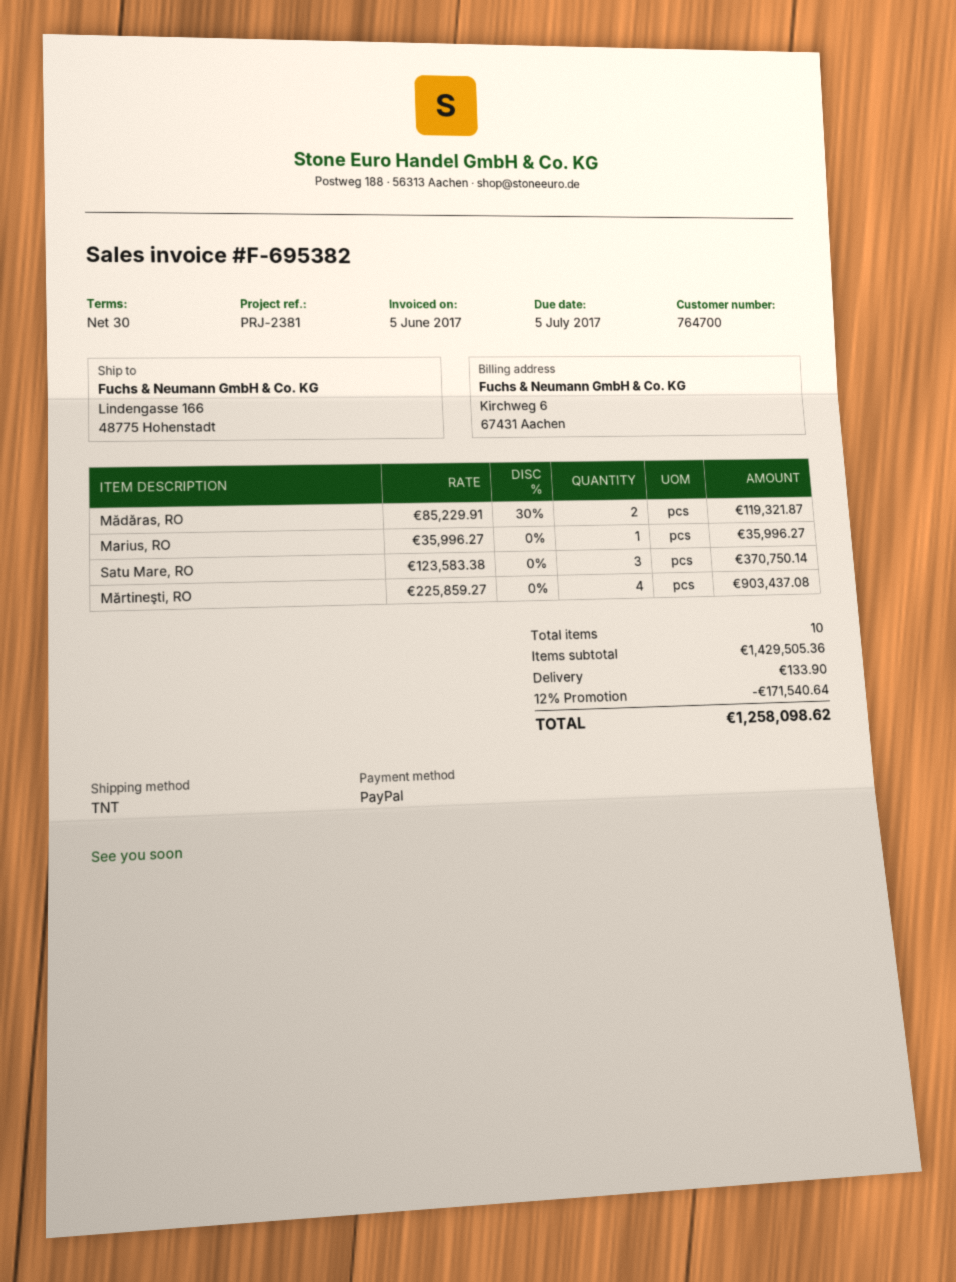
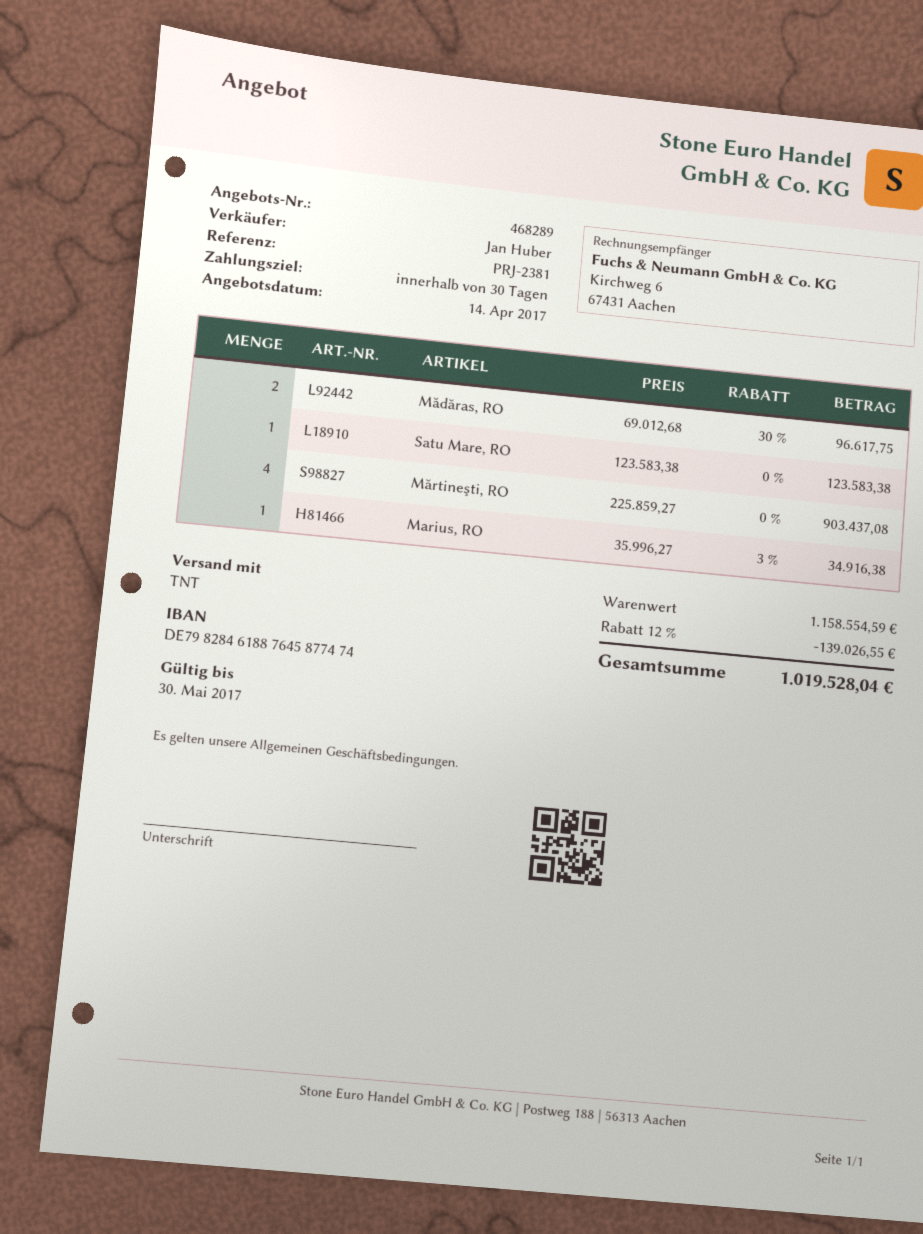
Mădăras, RO: 2 x 85229.91 - 30% = 119321.87 -> 2 x 69012.68 - 30% = 96617.75
Marius, RO: 1 x 35996.27 = 35996.27 -> 1 x 35996.27 - 3% = 34916.38
Satu Mare, RO: 3 x 123583.38 = 370750.14 -> 1 x 123583.38 = 123583.38
subtotal: 1429505.36 -> 1158554.59
discount: 12% = 171540.64 -> 12% = 139026.55
shipping: 133.90 -> none
total: 1258098.62 -> 1019528.04

